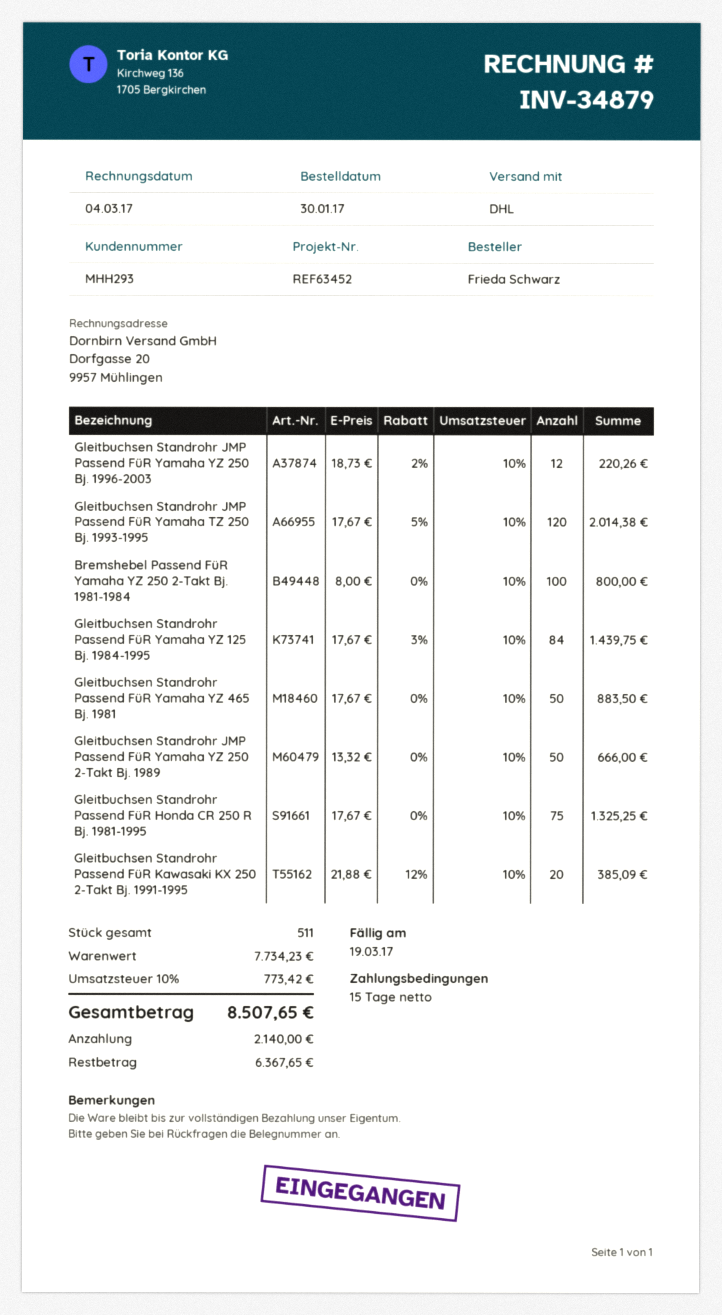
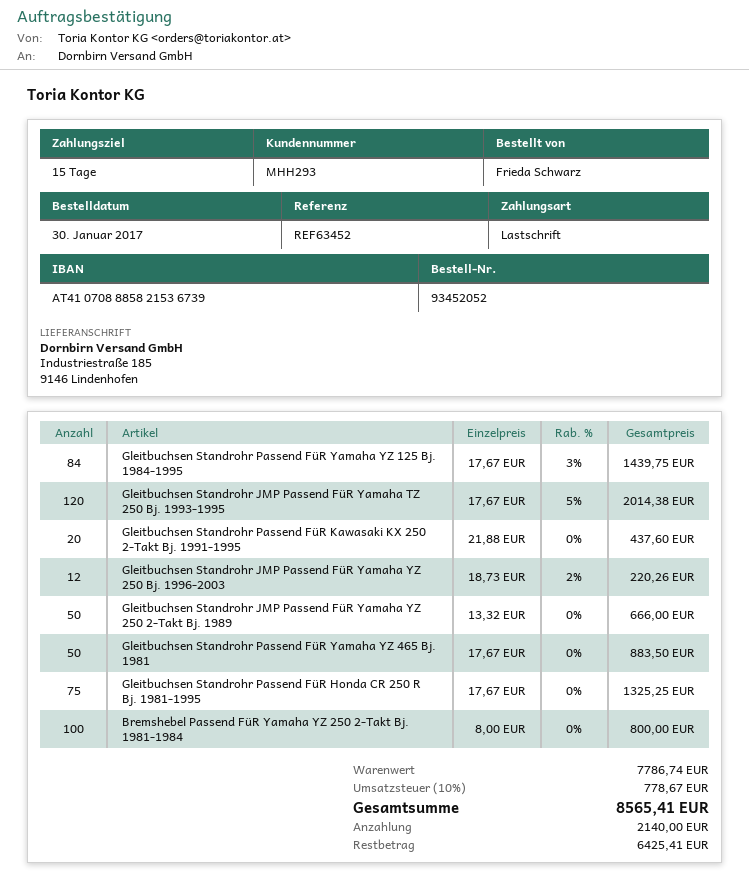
Gleitbuchsen Standrohr Passend FüR Kawasaki KX 250 2-Takt Bj. 1991-1995: 20 x 21.88 - 12% = 385.09 -> 20 x 21.88 = 437.60
subtotal: 7734.23 -> 7786.74
tax: 10% = 773.42 -> 10% = 778.67
total: 8507.65 -> 8565.41
balance: 6367.65 -> 6425.41

